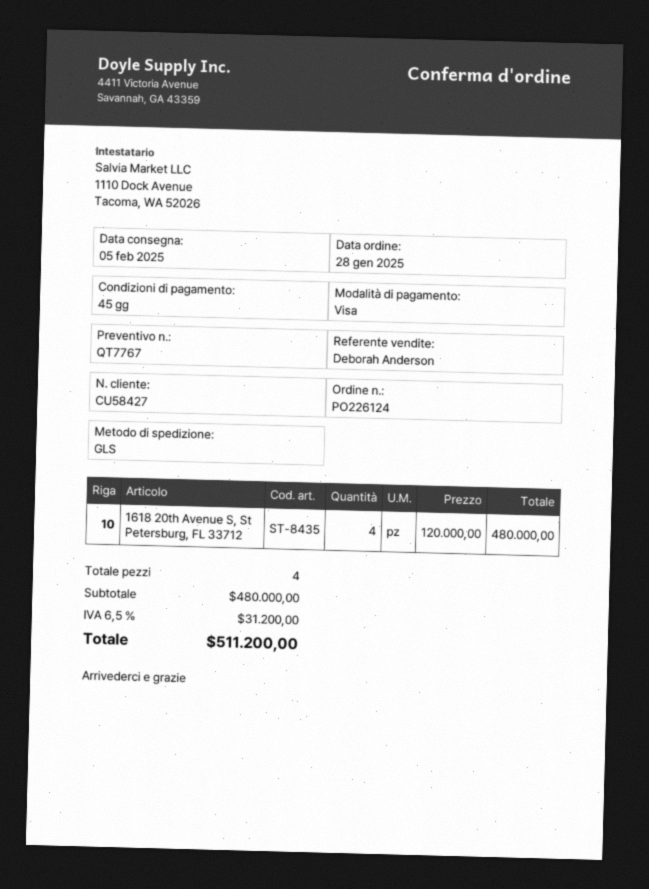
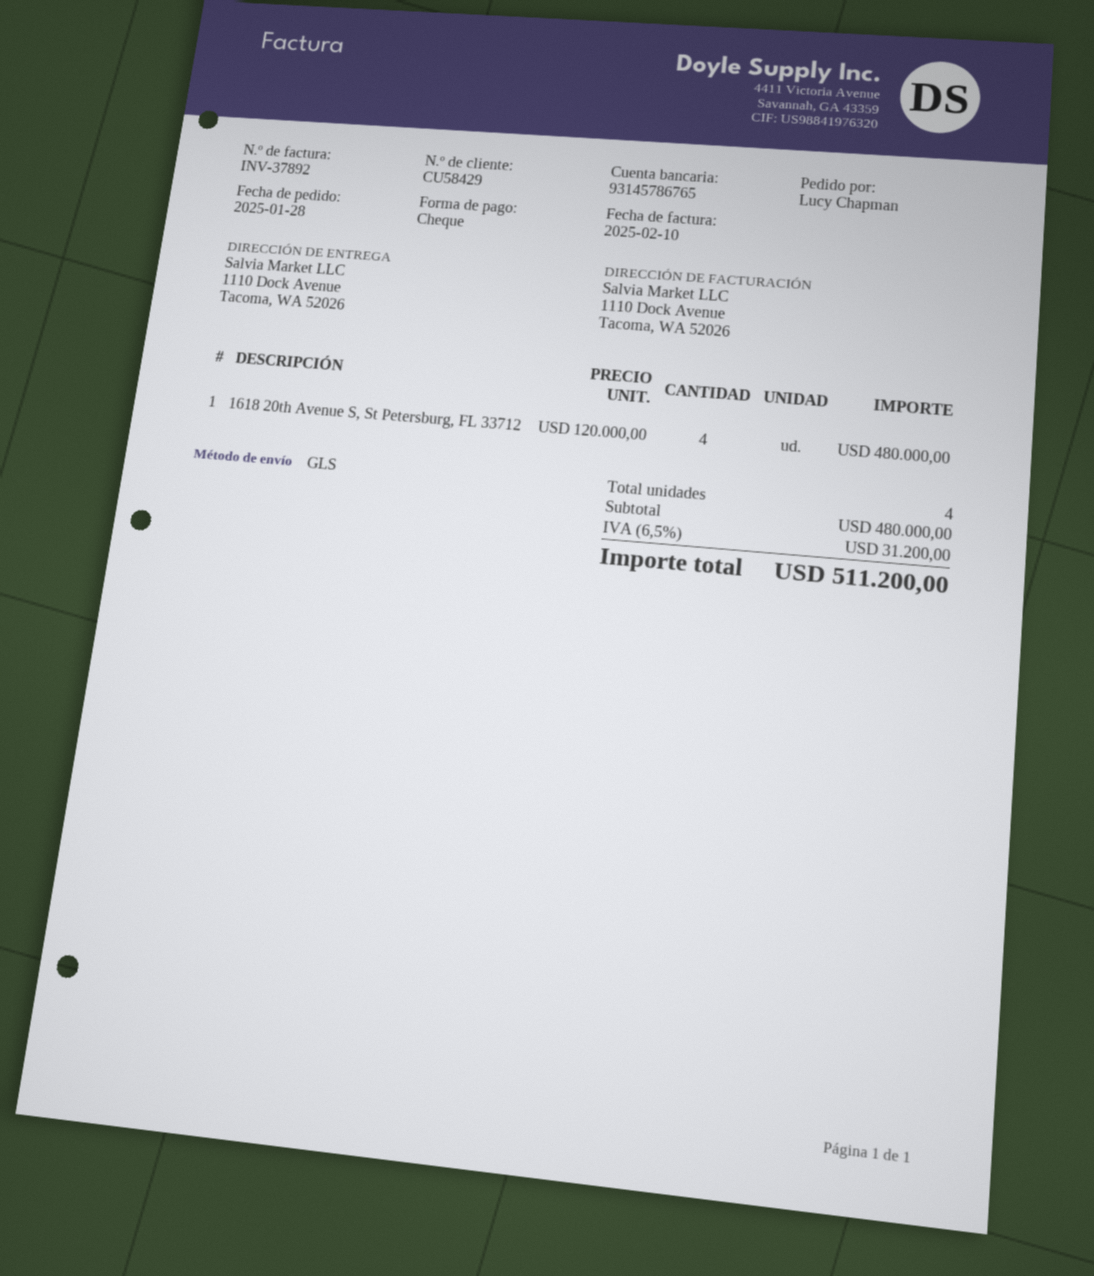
customer number: CU58427 -> CU58429
payment method: Visa -> cheque

